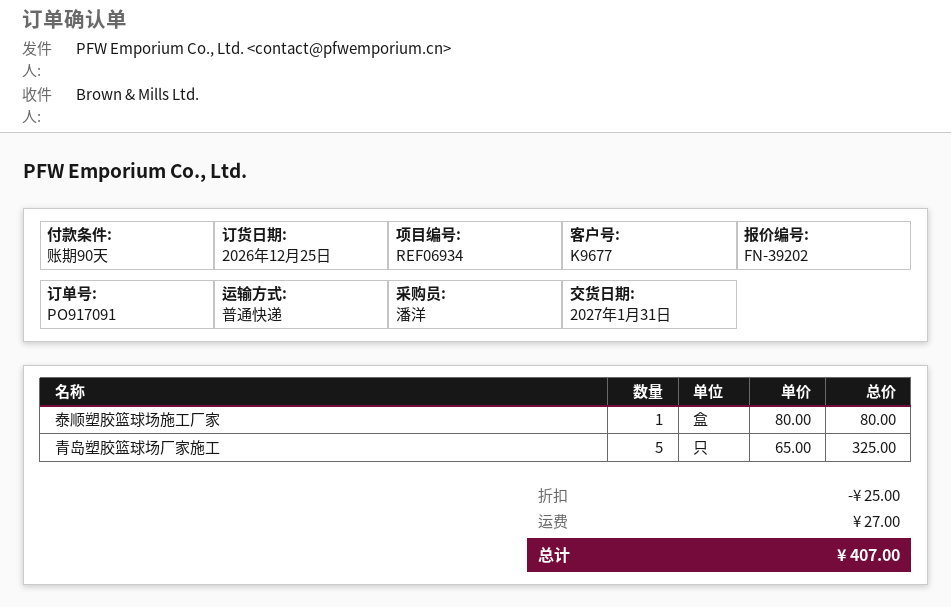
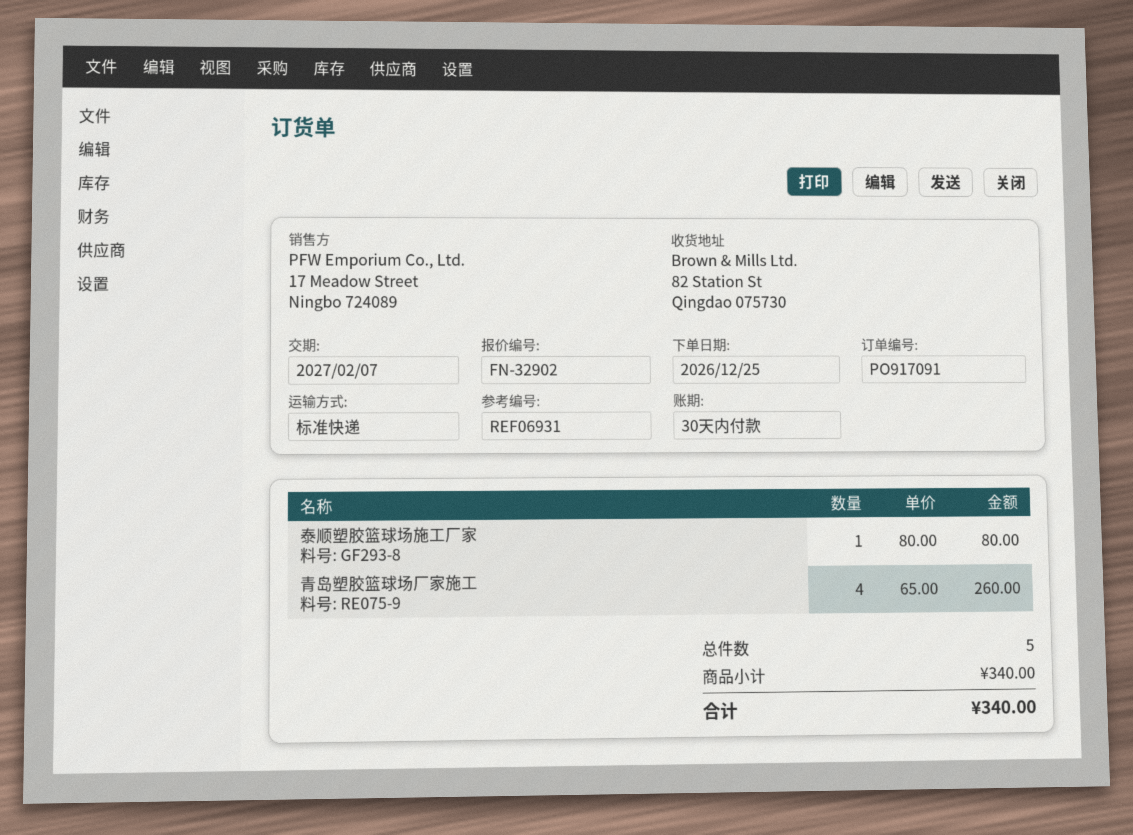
quote number: FN-39202 -> FN-32902
delivery date: 2027-01-31 -> 2027-02-07
payment terms: 90 days -> 30 days
reference: REF06934 -> REF06931
青岛塑胶篮球场厂家施工: 5 x 65.00 = 325.00 -> 4 x 65.00 = 260.00
discount: 25.00 -> none
shipping: 27.00 -> none
total: 407.00 -> 340.00

